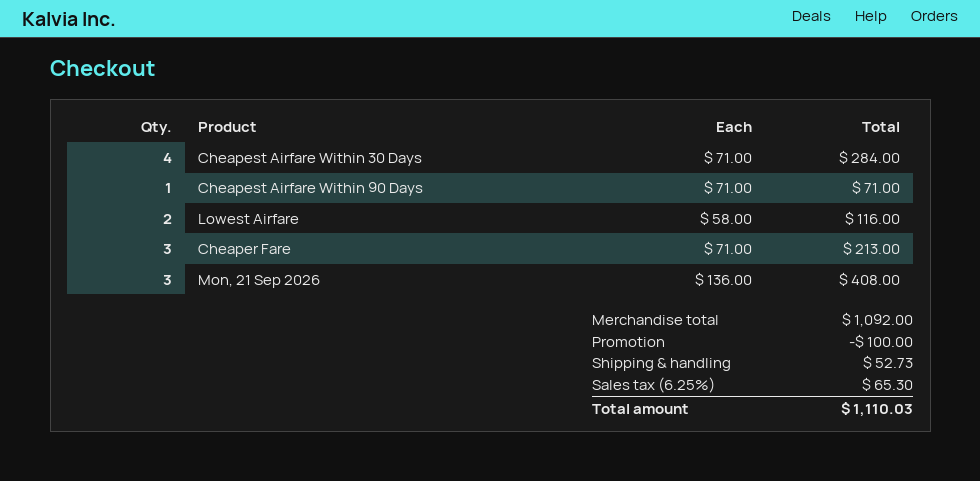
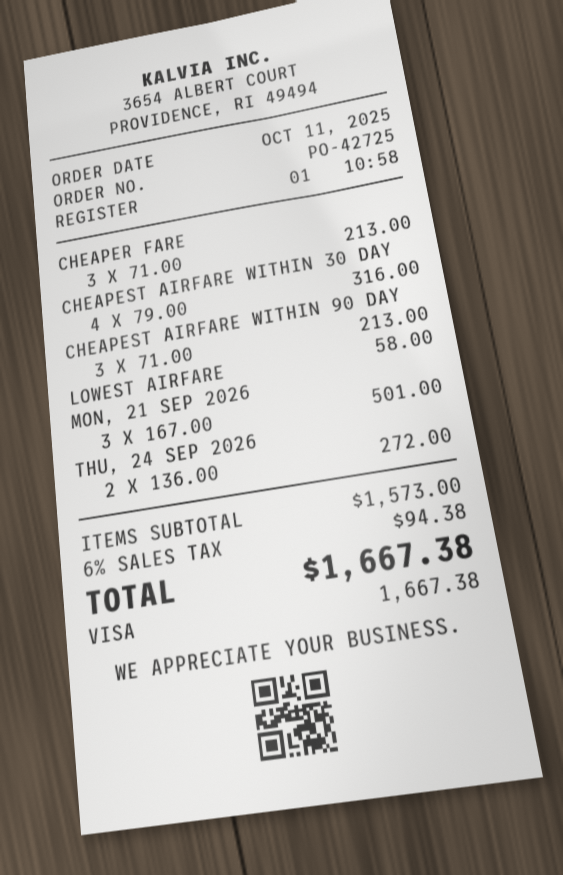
Cheapest Airfare Within 30 Days: 4 x 71.00 = 284.00 -> 4 x 79.00 = 316.00
Cheapest Airfare Within 90 Days: 1 x 71.00 = 71.00 -> 3 x 71.00 = 213.00
Lowest Airfare: 2 x 58.00 = 116.00 -> 1 x 58.00 = 58.00
Mon, 21 Sep 2026: 3 x 136.00 = 408.00 -> 3 x 167.00 = 501.00
THU, 24 SEP 2026: none -> 2 x 136.00 = 272.00
subtotal: 1092.00 -> 1573.00
discount: 100.00 -> none
shipping: 52.73 -> none
tax: 6.25% = 65.30 -> 6% = 94.38
total: 1110.03 -> 1667.38

